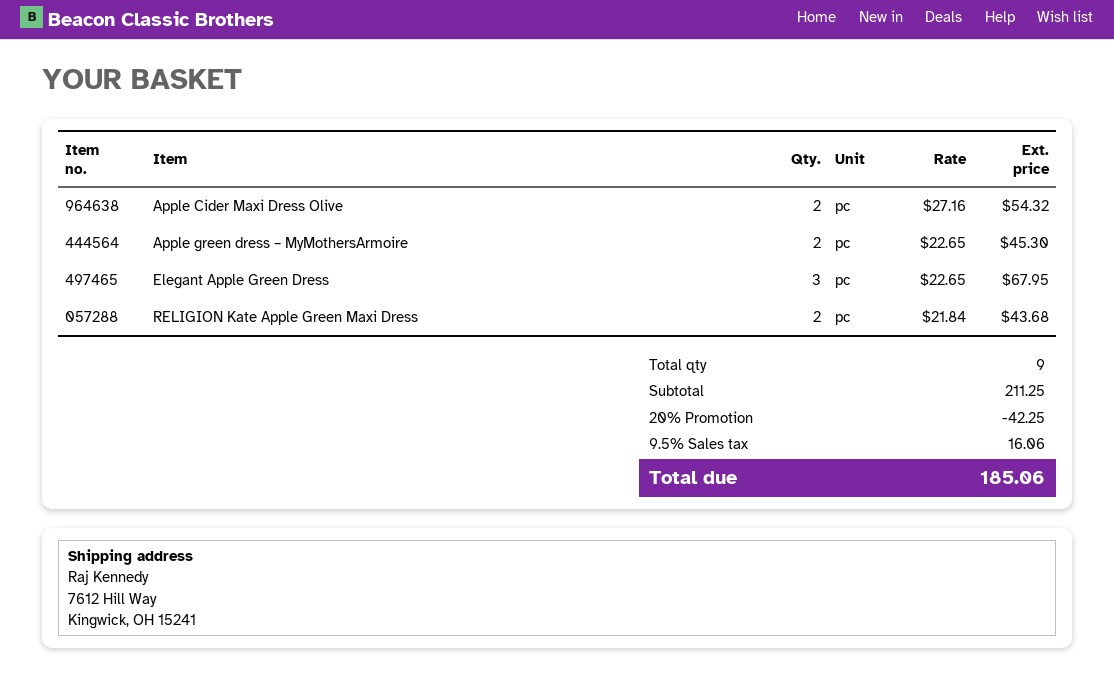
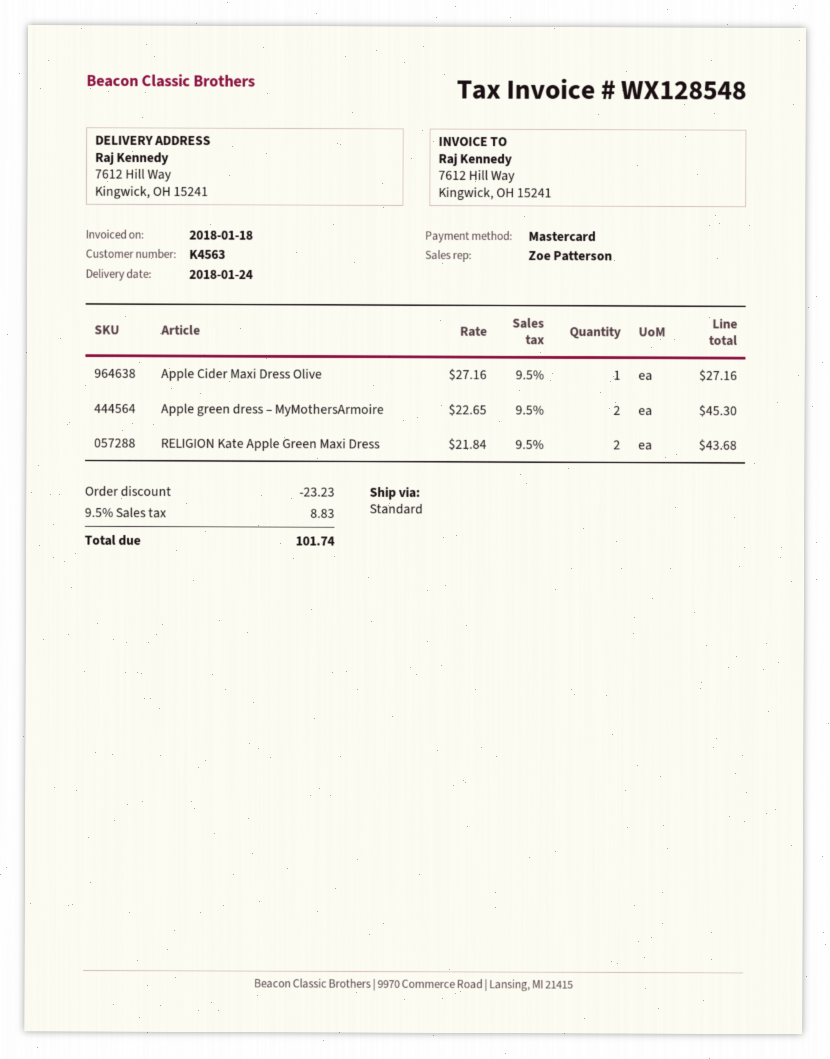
Apple Cider Maxi Dress Olive: 2 x 27.16 = 54.32 -> 1 x 27.16 = 27.16
Elegant Apple Green Dress: 3 x 22.65 = 67.95 -> none
discount: 42.25 -> 23.23
tax: 9.5% = 16.06 -> 9.5% = 8.83
total: 185.06 -> 101.74

